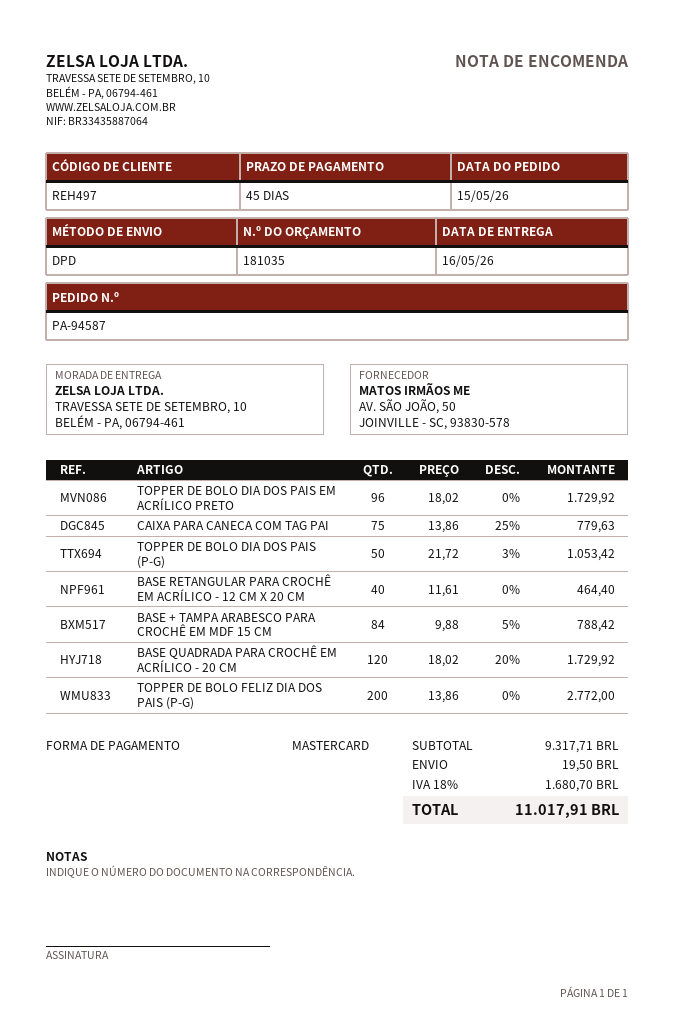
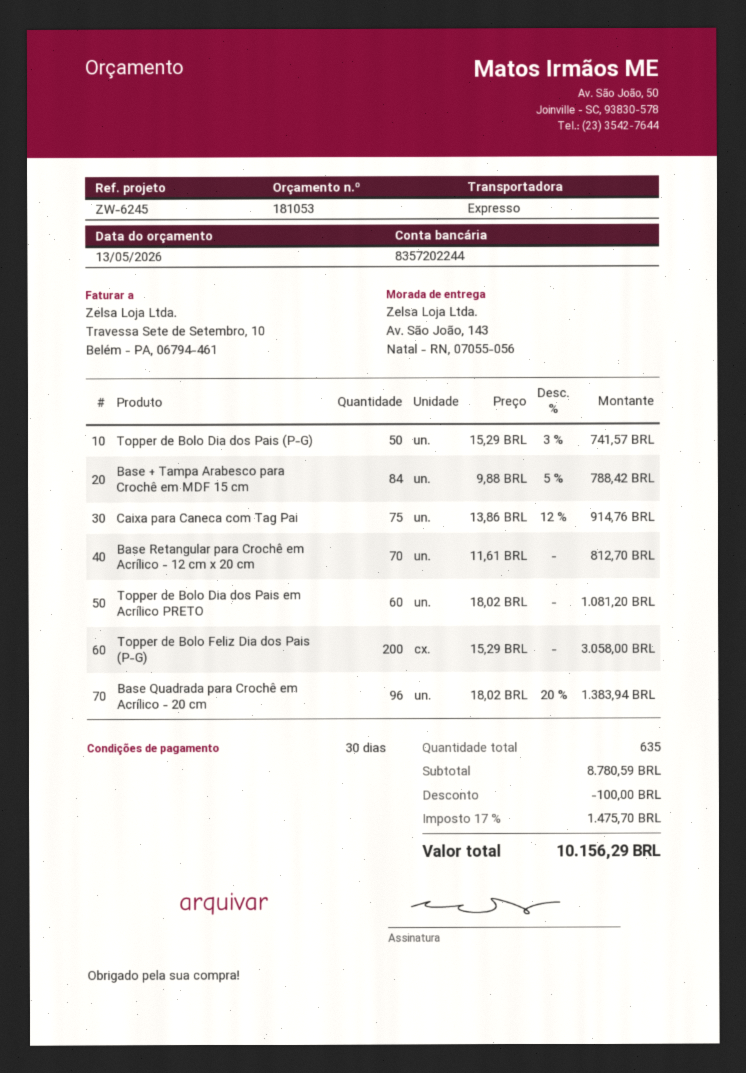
quote number: 181035 -> 181053
payment terms: 45 days -> 30 days
shipping method: DPD -> express
ship to: TRAVESSA SETE DE SETEMBRO, 10, BELÉM - PA, 06794-461 -> Av. São João, 143, Natal - RN, 07055-056
TOPPER DE BOLO DIA DOS PAIS EM ACRÍLICO PRETO: 96 x 18.02 = 1729.92 -> 60 x 18.02 = 1081.20
CAIXA PARA CANECA COM TAG PAI: 75 x 13.86 - 25% = 779.63 -> 75 x 13.86 - 12% = 914.76
TOPPER DE BOLO DIA DOS PAIS (P-G): 50 x 21.72 - 3% = 1053.42 -> 50 x 15.29 - 3% = 741.57
BASE RETANGULAR PARA CROCHÊ EM ACRÍLICO - 12 CM X 20 CM: 40 x 11.61 = 464.40 -> 70 x 11.61 = 812.70
BASE QUADRADA PARA CROCHÊ EM ACRÍLICO - 20 CM: 120 x 18.02 - 20% = 1729.92 -> 96 x 18.02 - 20% = 1383.94
TOPPER DE BOLO FELIZ DIA DOS PAIS (P-G): 200 x 13.86 = 2772.00 -> 200 x 15.29 = 3058.00
subtotal: 9317.71 -> 8780.59
discount: none -> 100.00
shipping: 19.50 -> none
tax: 18% = 1680.70 -> 17% = 1475.70
total: 11017.91 -> 10156.29

